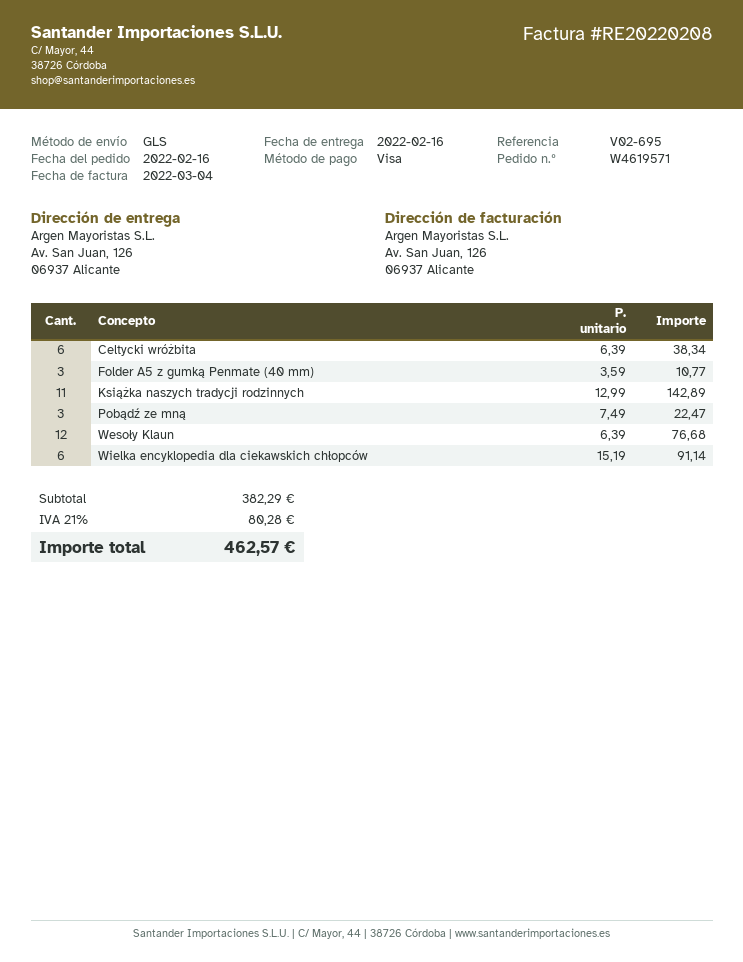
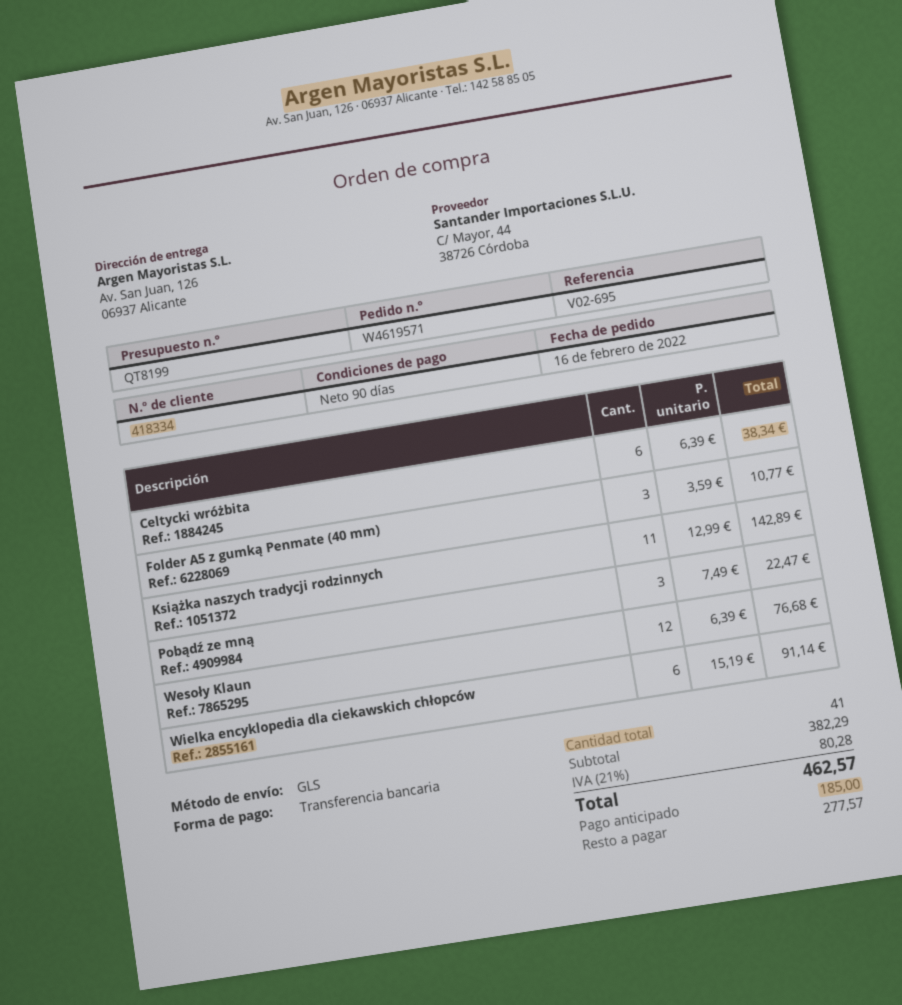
payment method: Visa -> bank transfer

